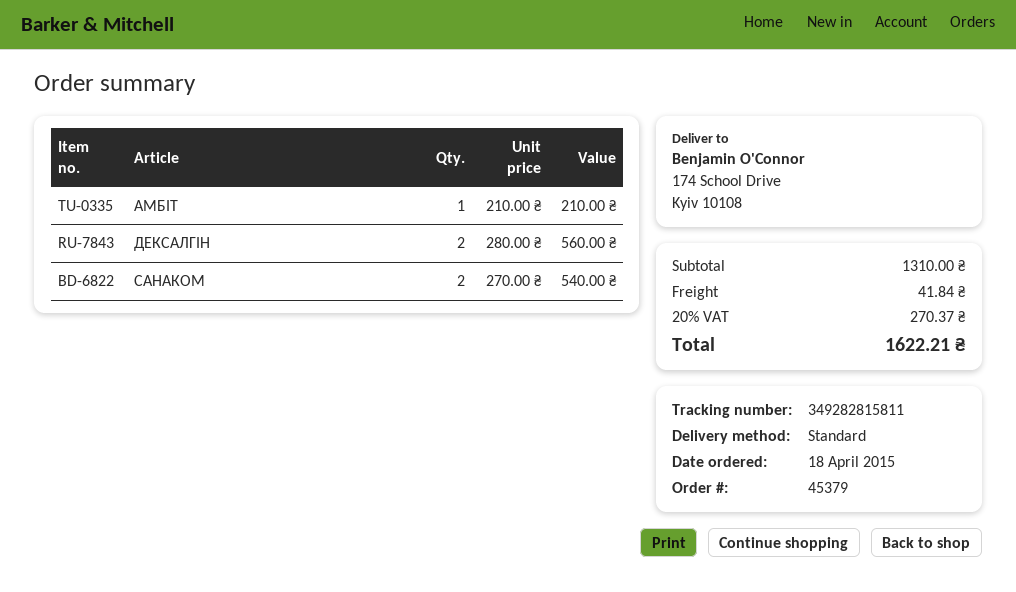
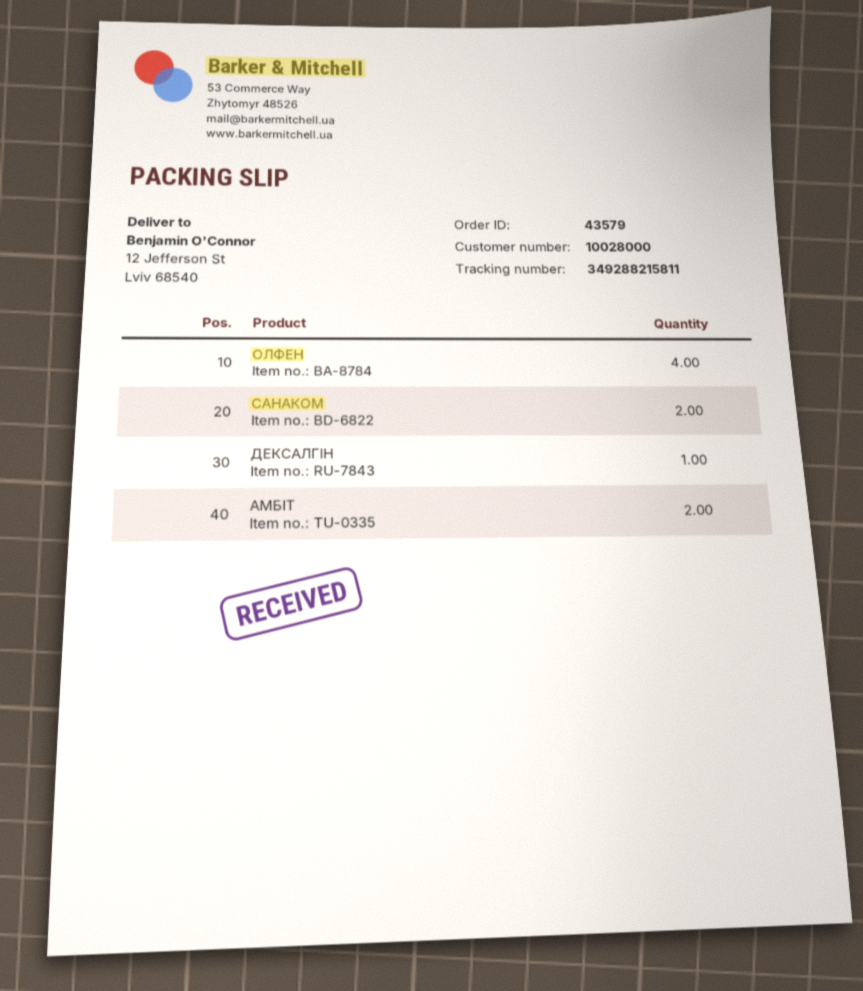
order number: 45379 -> 43579
tracking number: 349282815811 -> 349288215811
ship to: 174 School Drive, Kyiv 10108 -> 12 Jefferson St, Lviv 68540
АМБІТ: 1 -> 2
ДЕКСАЛГІН: 2 -> 1
ОЛФЕН: none -> 4

